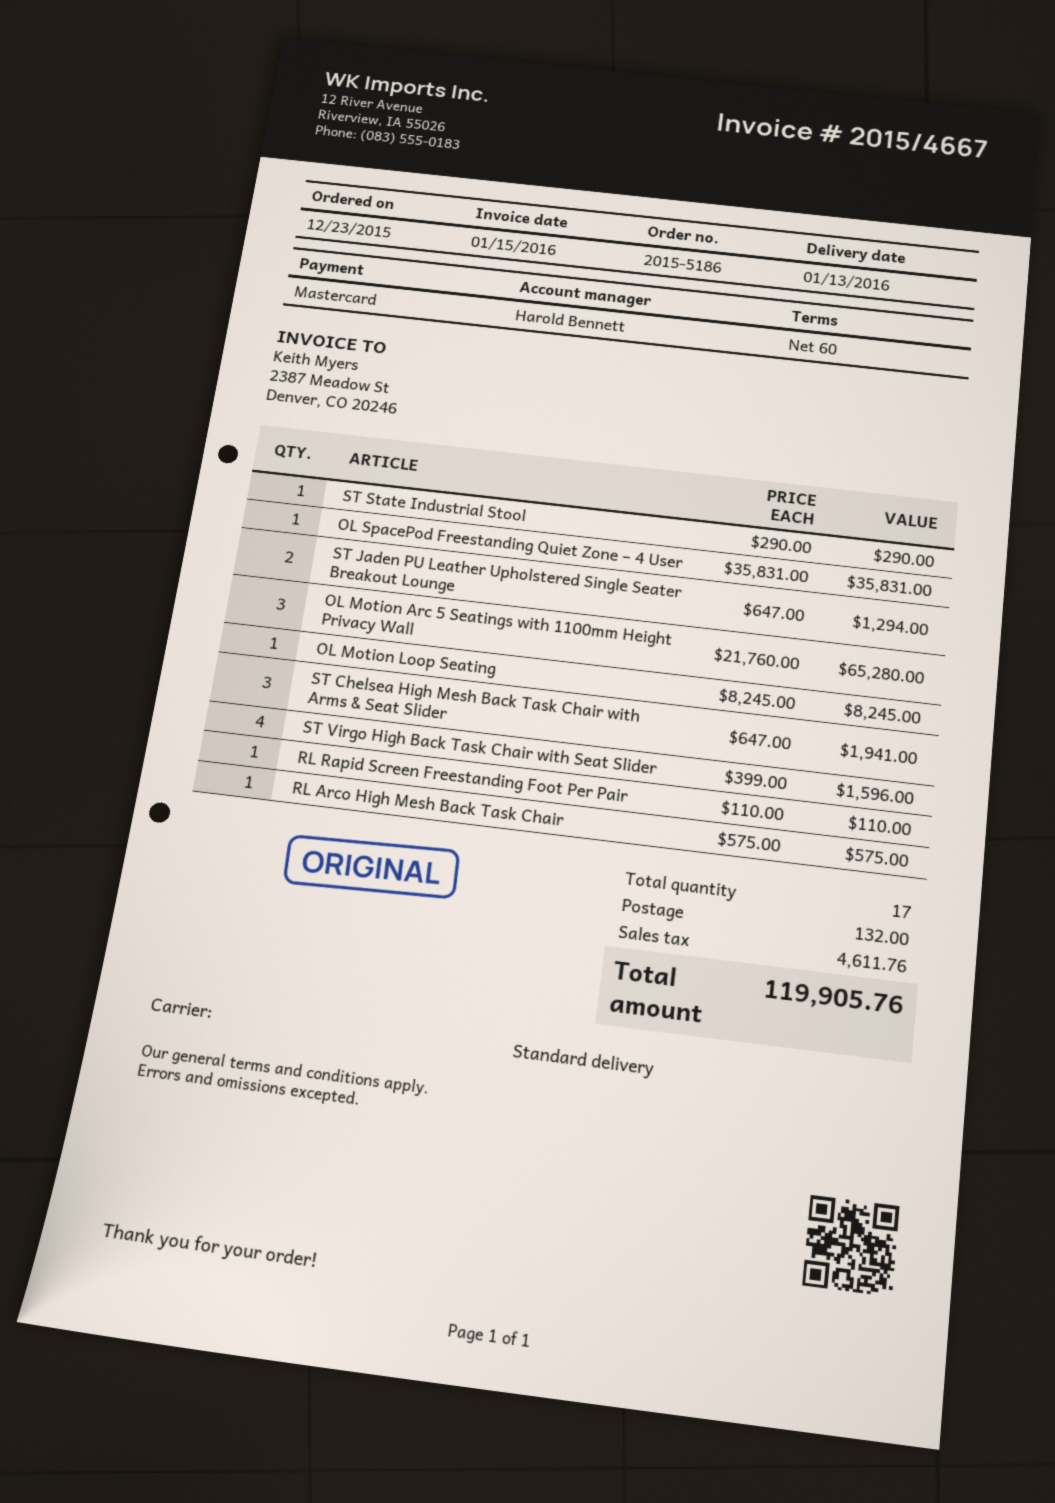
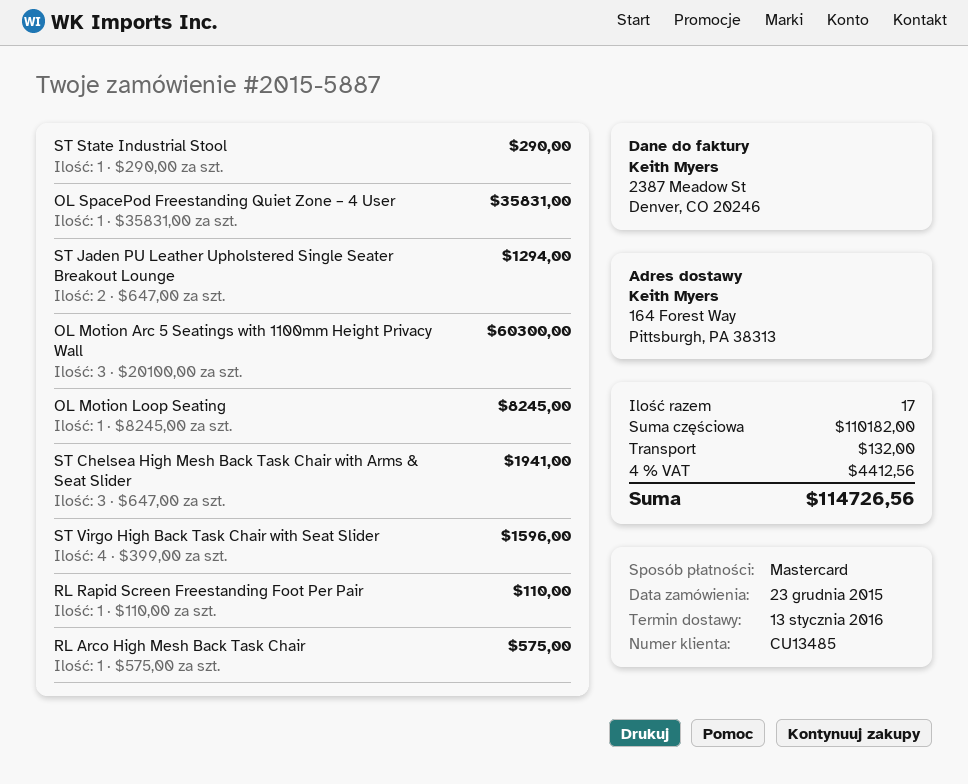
order number: 2015-5186 -> 2015-5887
OL Motion Arc 5 Seatings with 1100mm Height Privacy Wall: 3 x 21760.00 = 65280.00 -> 3 x 20100.00 = 60300.00
tax: 4611.76 -> 4412.56
total: 119905.76 -> 114726.56

